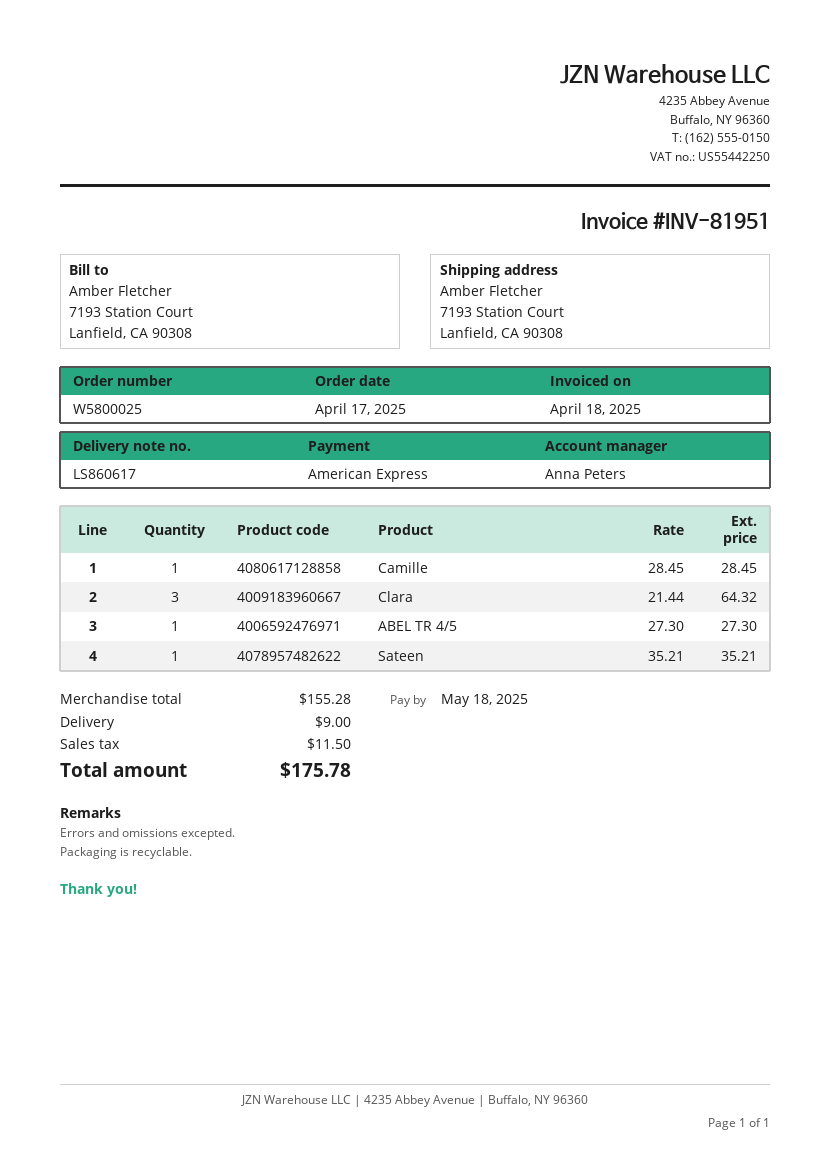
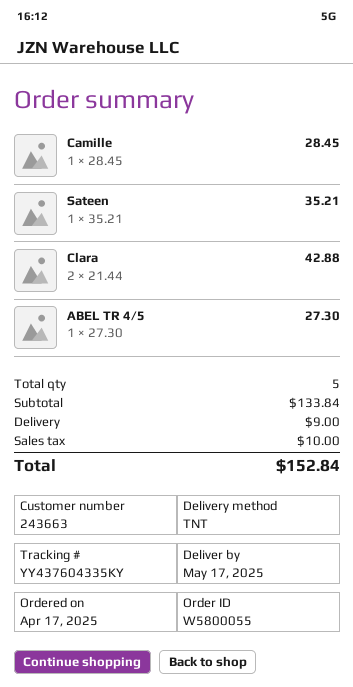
order number: W5800025 -> W5800055
Clara: 3 x 21.44 = 64.32 -> 2 x 21.44 = 42.88
subtotal: 155.28 -> 133.84
tax: 11.50 -> 10.00
total: 175.78 -> 152.84

